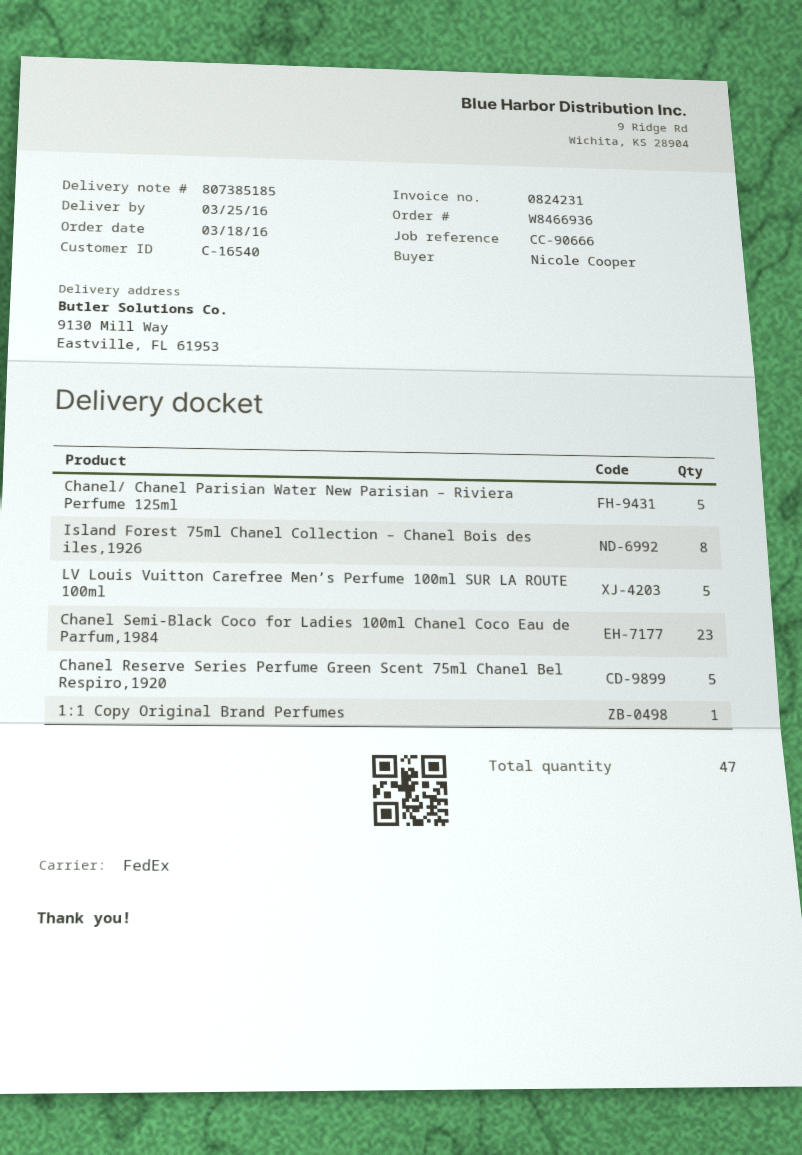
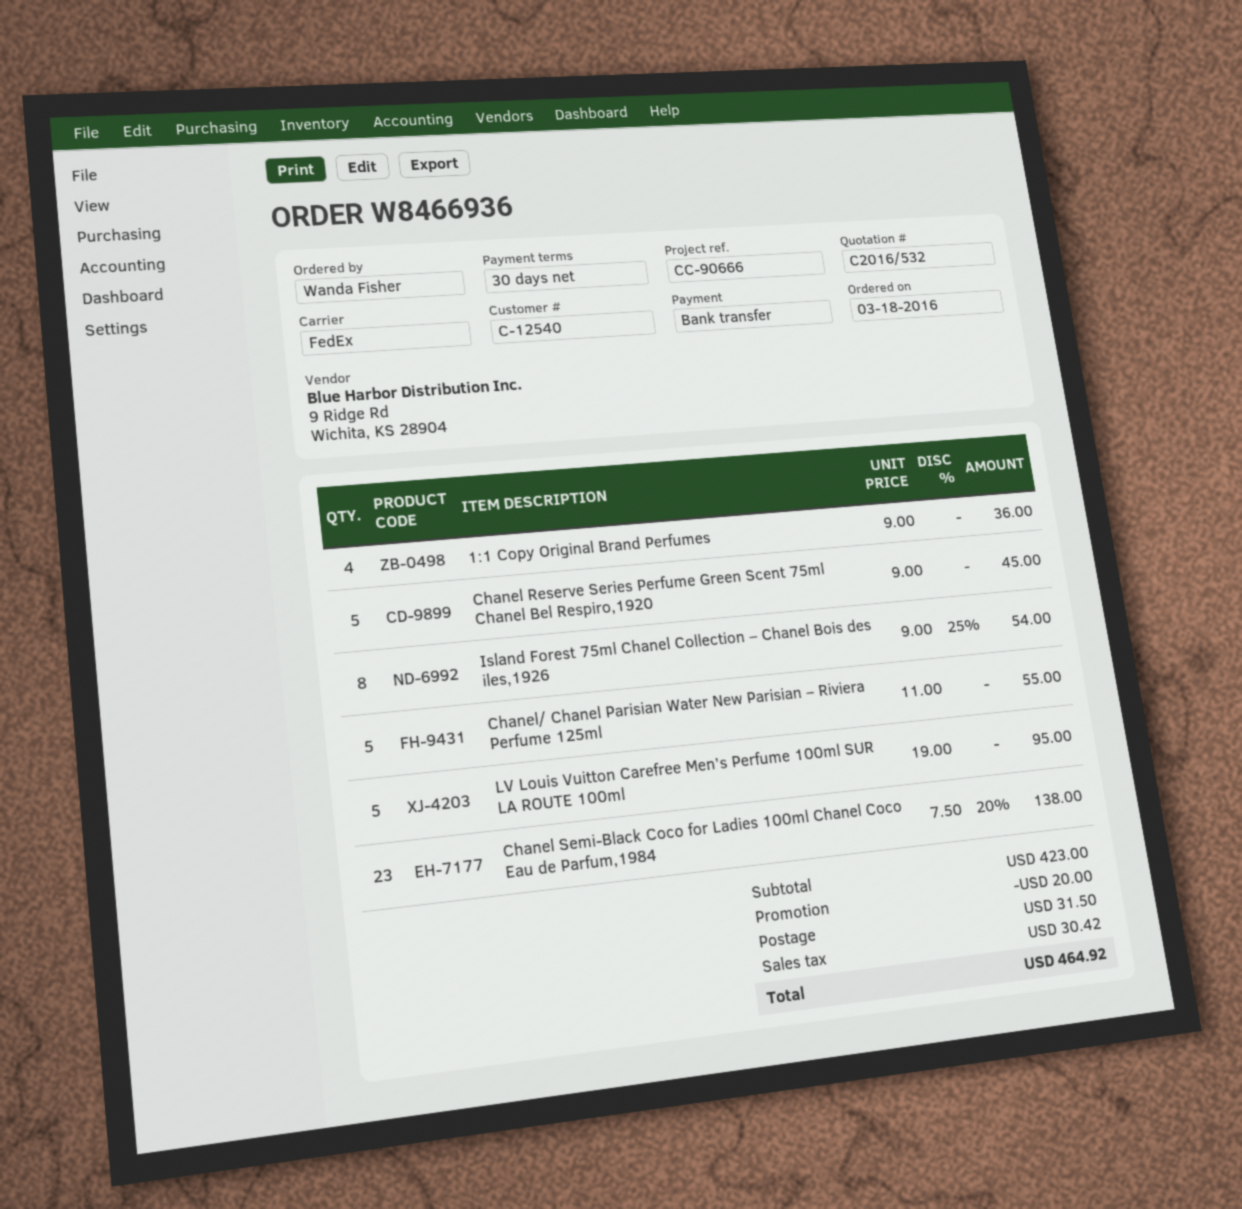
customer number: C-16540 -> C-12540
ordered by: Nicole Cooper -> Wanda Fisher
1:1 Copy Original Brand Perfumes: 1 -> 4

